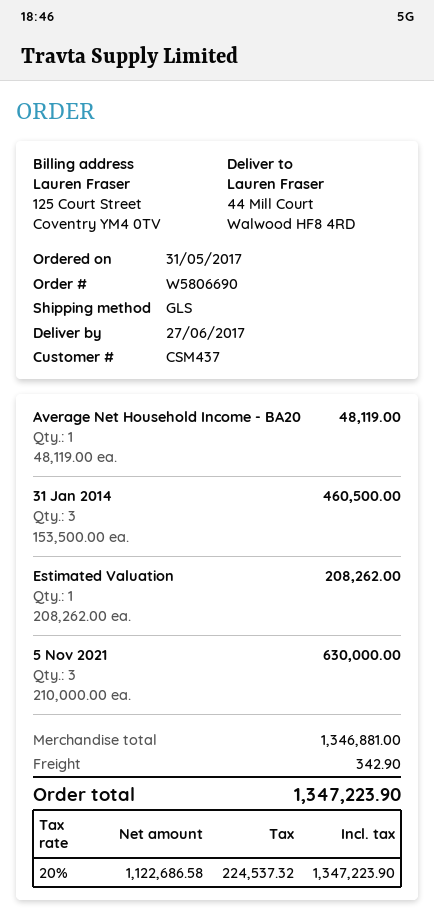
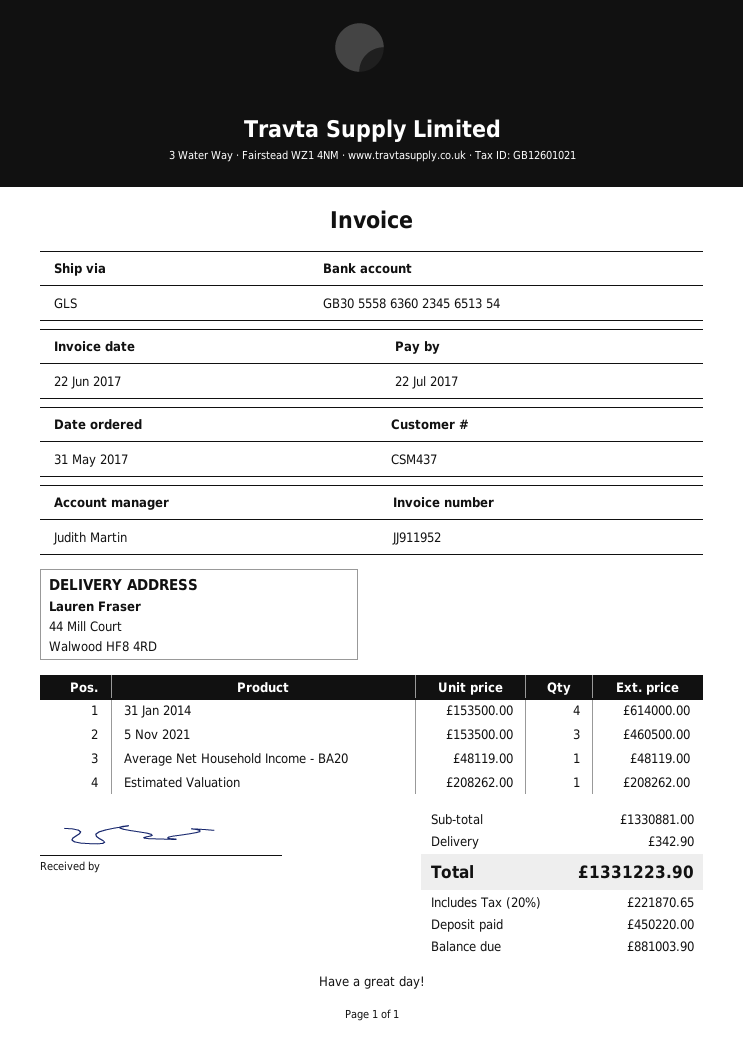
31 Jan 2014: 3 x 153500.00 = 460500.00 -> 4 x 153500.00 = 614000.00
5 Nov 2021: 3 x 210000.00 = 630000.00 -> 3 x 153500.00 = 460500.00
subtotal: 1346881.00 -> 1330881.00
tax: 20% = 224537.32 -> 20% = 221870.65
total: 1347223.90 -> 1331223.90

